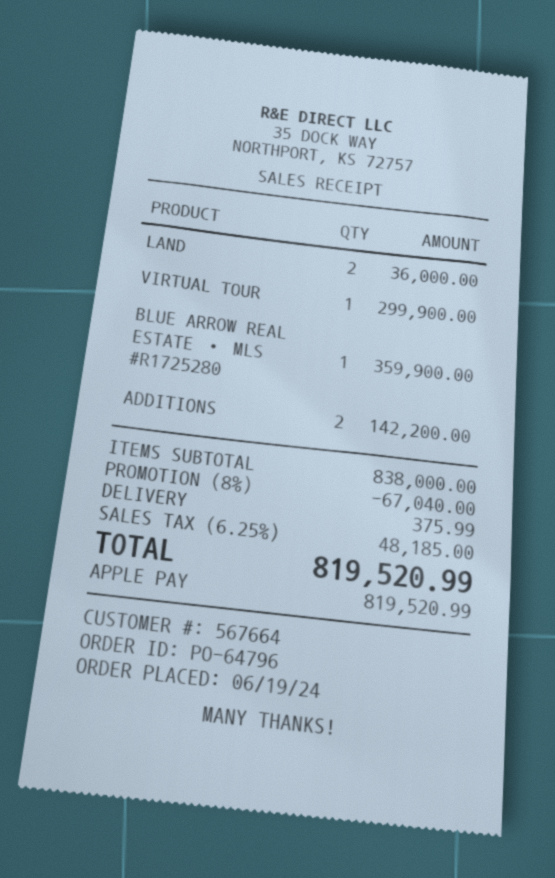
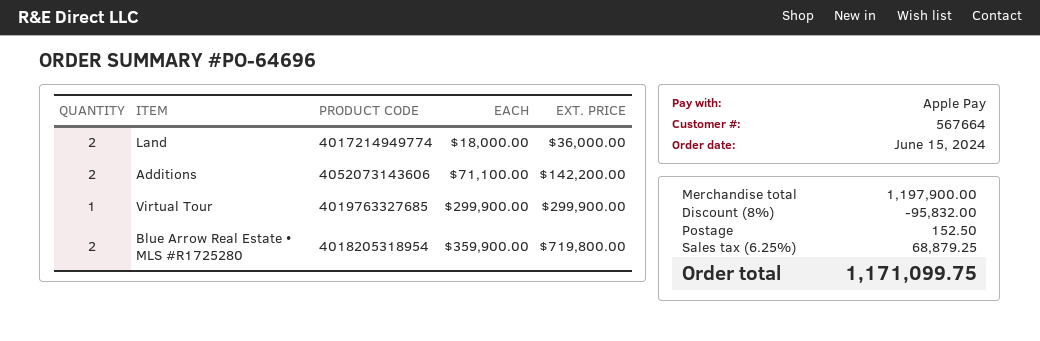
order number: PO-64796 -> PO-64696
order date: 2024-06-19 -> 2024-06-15
BLUE ARROW REAL ESTATE • MLS #R1725280: 1 for 359900.00 -> 2 for 719800.00
subtotal: 838000.00 -> 1197900.00
discount: 8% = 67040.00 -> 8% = 95832.00
shipping: 375.99 -> 152.50
tax: 6.25% = 48185.00 -> 6.25% = 68879.25
total: 819520.99 -> 1171099.75

